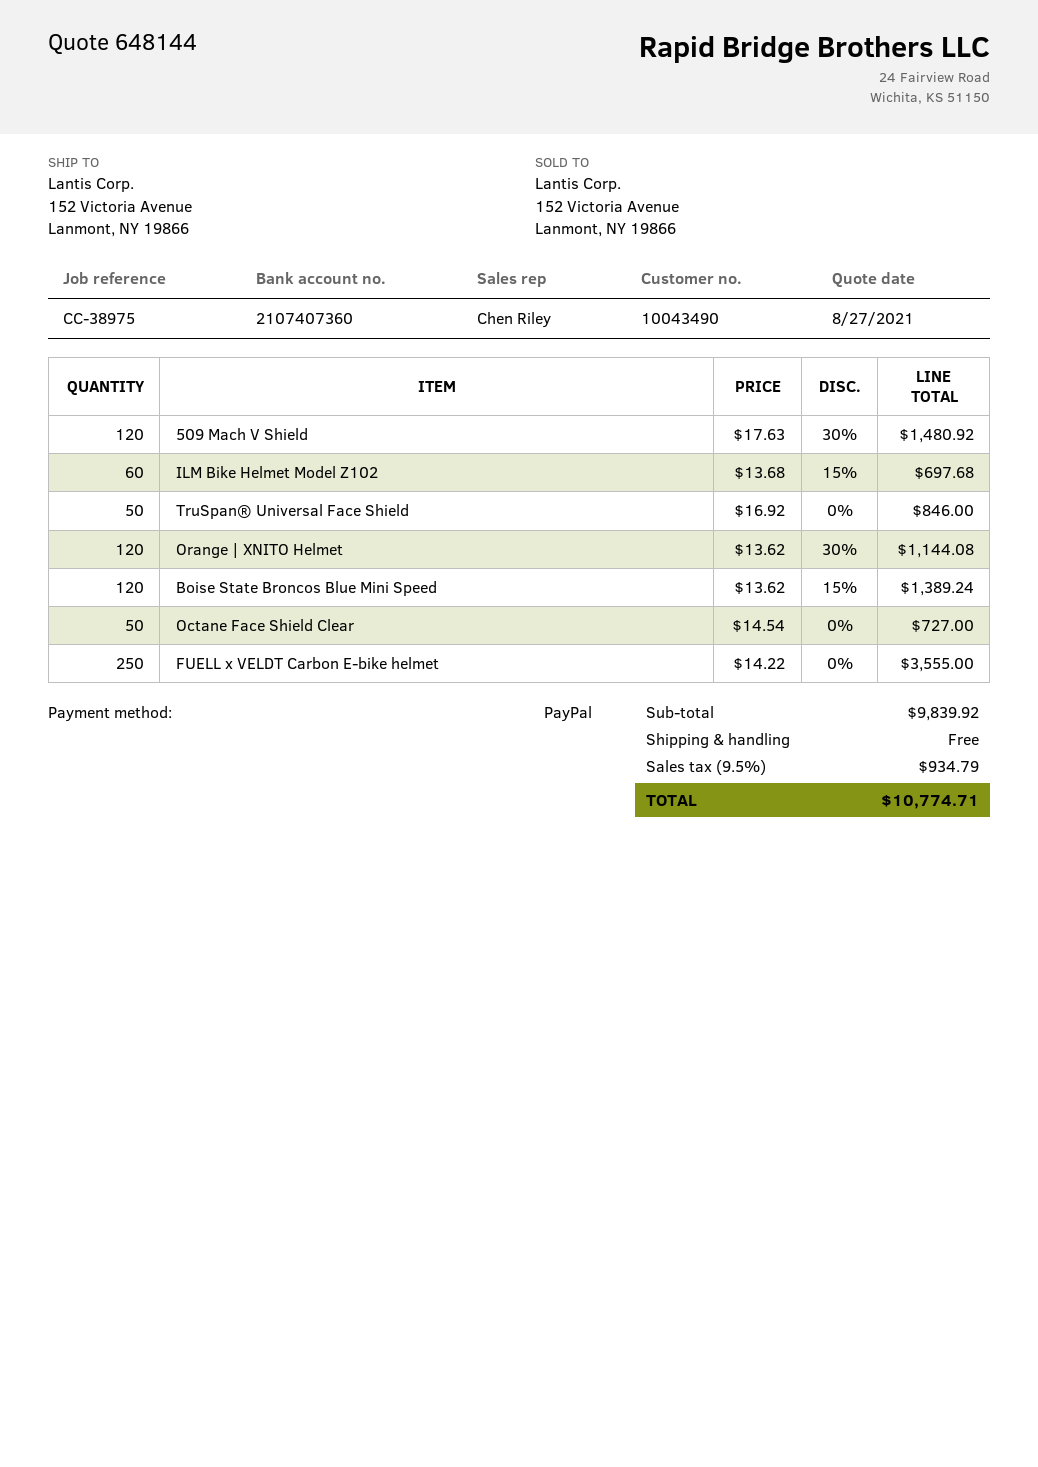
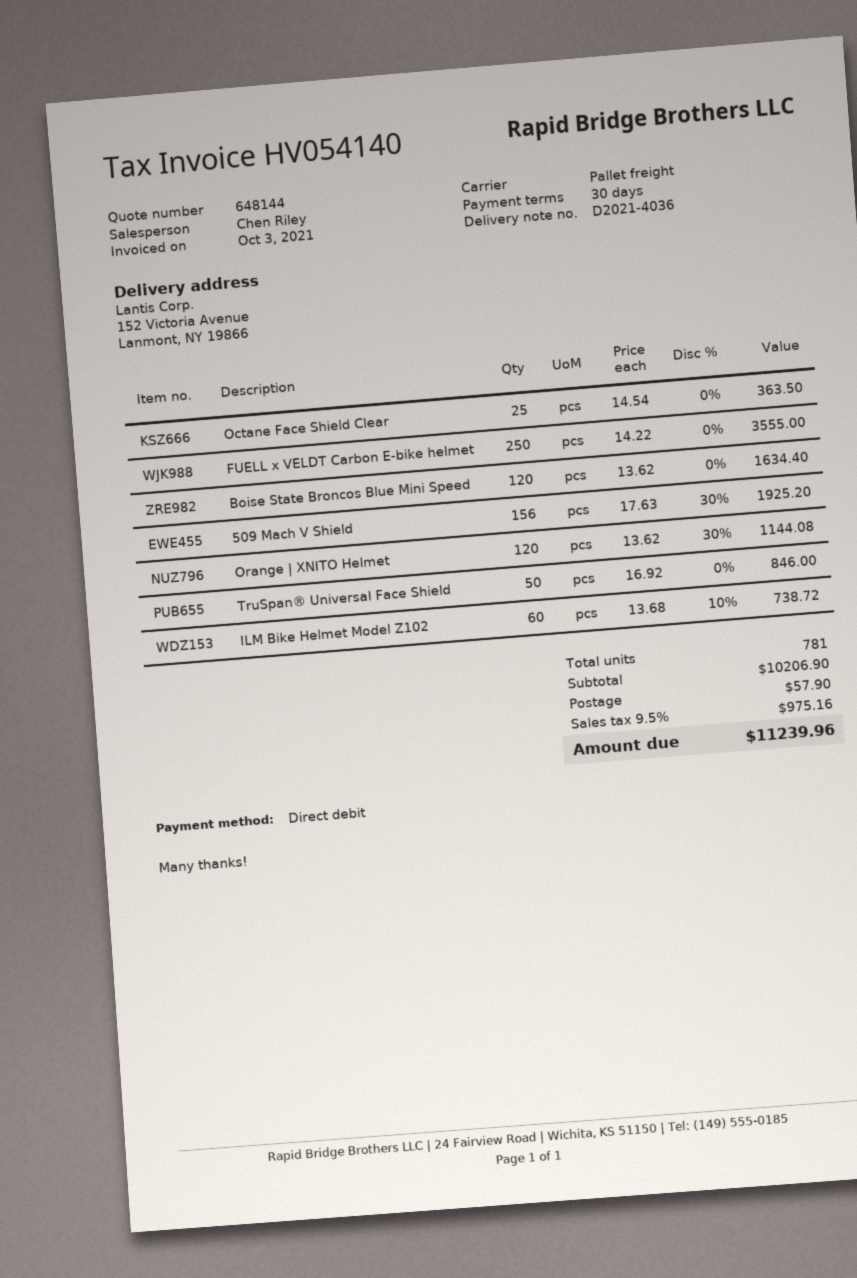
payment method: PayPal -> direct debit
509 Mach V Shield: 120 x 17.63 - 30% = 1480.92 -> 156 x 17.63 - 30% = 1925.20
ILM Bike Helmet Model Z102: 60 x 13.68 - 15% = 697.68 -> 60 x 13.68 - 10% = 738.72
Boise State Broncos Blue Mini Speed: 120 x 13.62 - 15% = 1389.24 -> 120 x 13.62 = 1634.40
Octane Face Shield Clear: 50 x 14.54 = 727.00 -> 25 x 14.54 = 363.50
subtotal: 9839.92 -> 10206.90
shipping: 0.00 -> 57.90
tax: 9.5% = 934.79 -> 9.5% = 975.16
total: 10774.71 -> 11239.96

